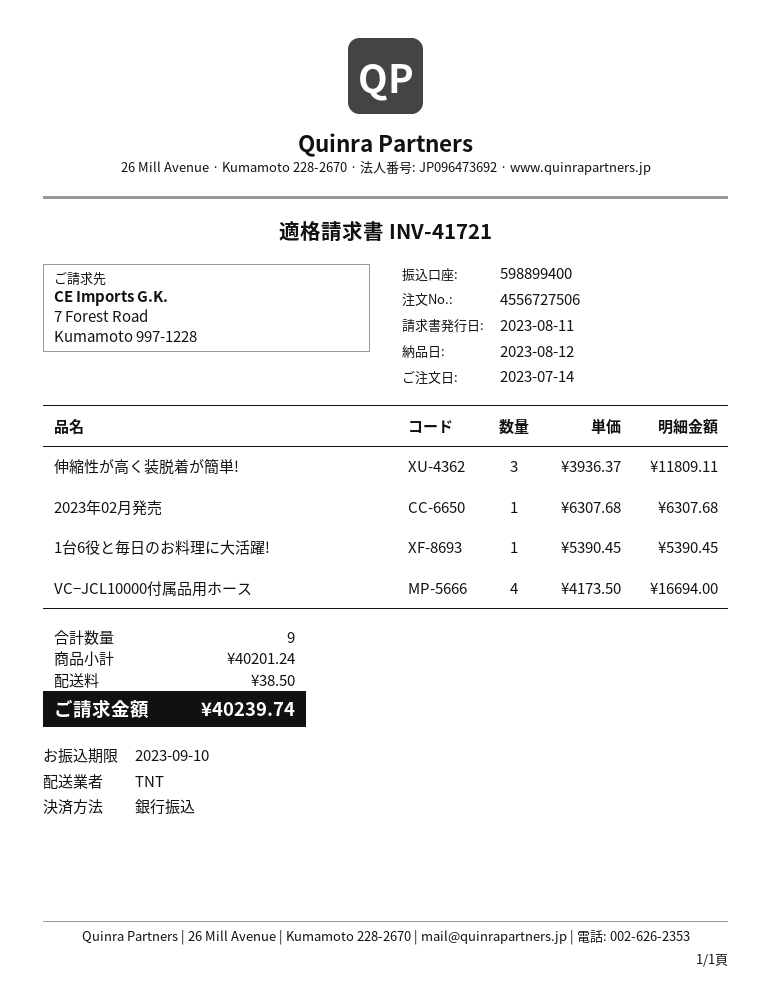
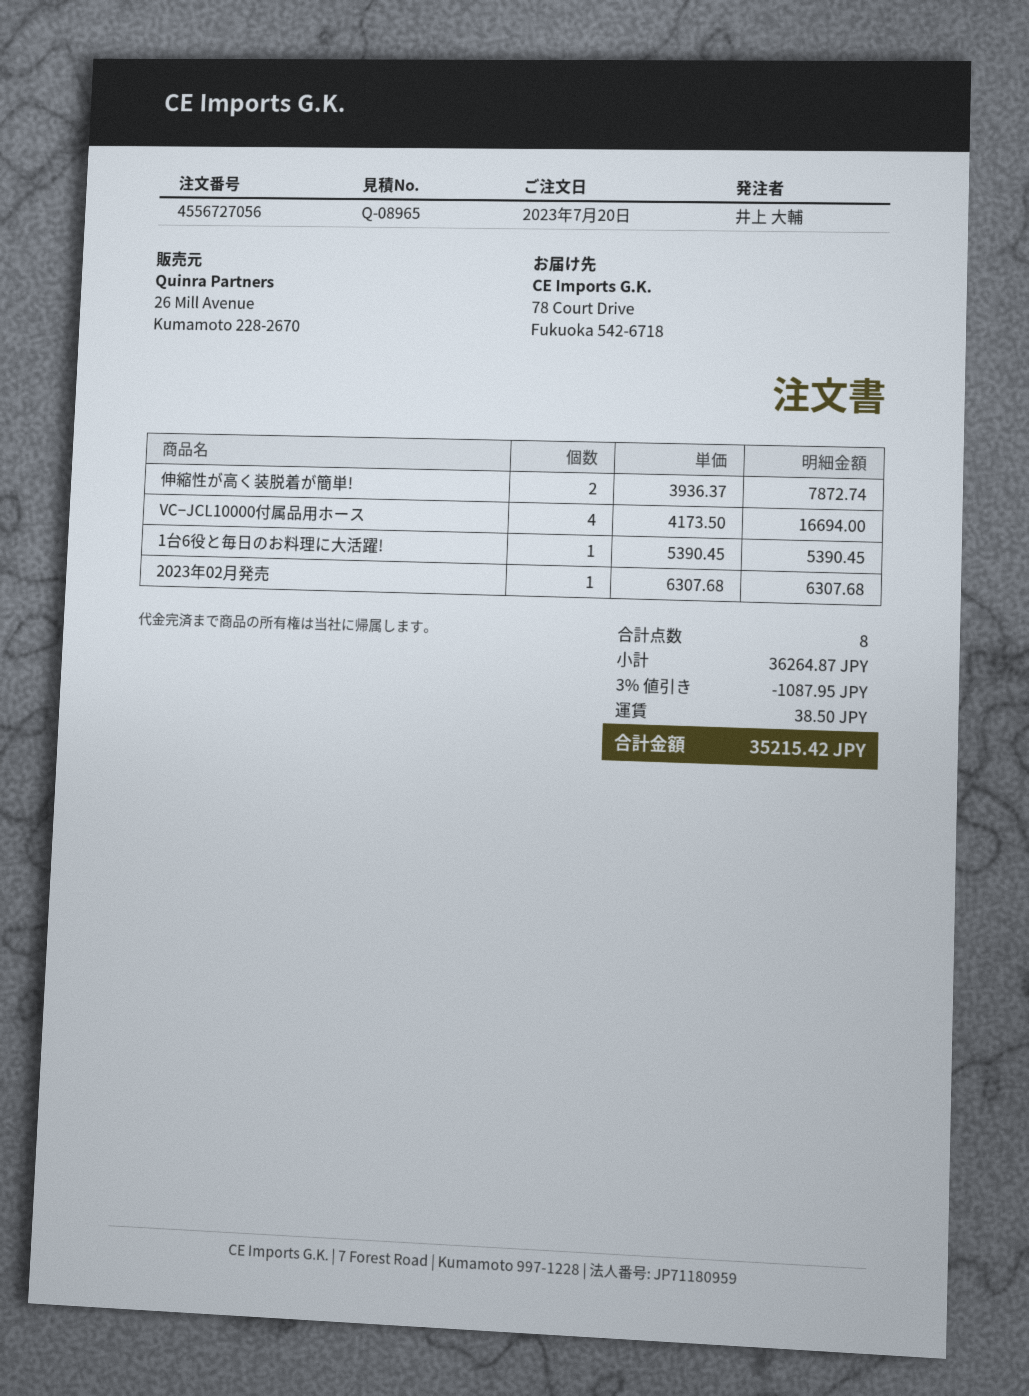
order number: 4556727506 -> 4556727056
order date: 2023-07-14 -> 2023-07-20
伸縮性が高く装脱着が簡単!: 3 x 3936.37 = 11809.11 -> 2 x 3936.37 = 7872.74
total quantity: 9 -> 8
subtotal: 40201.24 -> 36264.87
discount: none -> 3% = 1087.95
total: 40239.74 -> 35215.42

